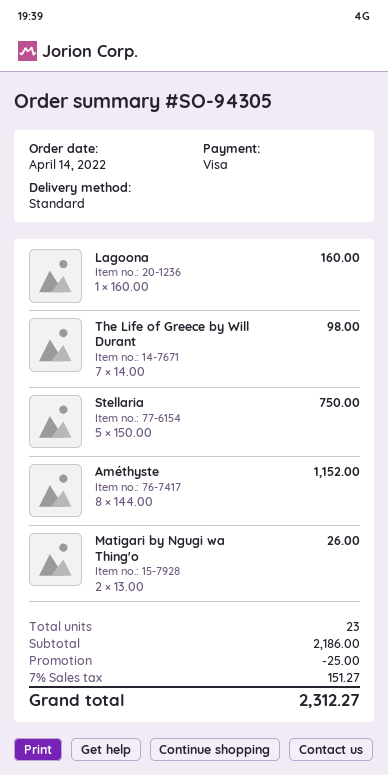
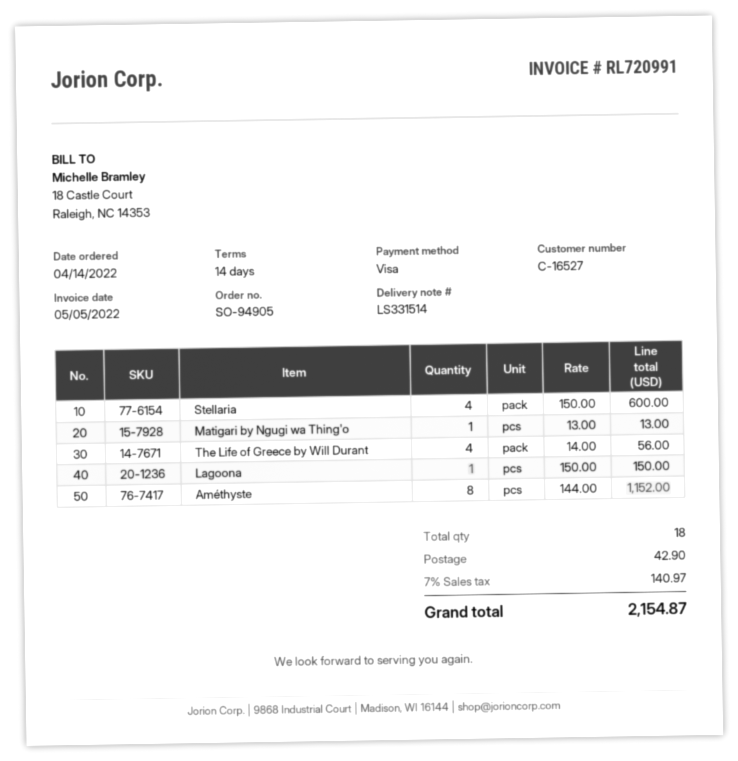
order number: SO-94305 -> SO-94905
Lagoona: 1 x 160.00 = 160.00 -> 1 x 150.00 = 150.00
The Life of Greece by Will Durant: 7 x 14.00 = 98.00 -> 4 x 14.00 = 56.00
Stellaria: 5 x 150.00 = 750.00 -> 4 x 150.00 = 600.00
Matigari by Ngugi wa Thing'o: 2 x 13.00 = 26.00 -> 1 x 13.00 = 13.00
total quantity: 23 -> 18
discount: 25.00 -> none
shipping: none -> 42.90
tax: 7% = 151.27 -> 7% = 140.97
total: 2312.27 -> 2154.87

